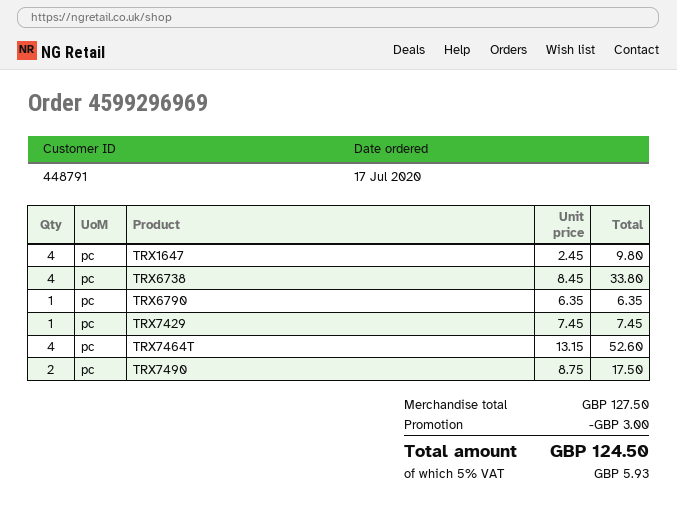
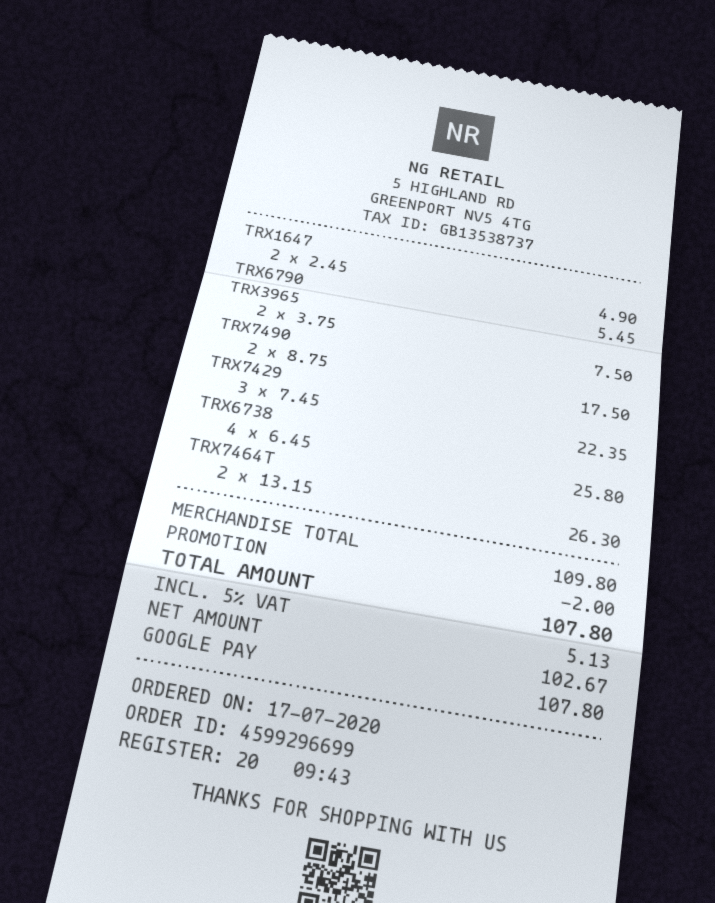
order number: 4599296969 -> 4599296699
TRX1647: 4 x 2.45 = 9.80 -> 2 x 2.45 = 4.90
TRX6738: 4 x 8.45 = 33.80 -> 4 x 6.45 = 25.80
TRX6790: 1 x 6.35 = 6.35 -> 1 x 5.45 = 5.45
TRX7429: 1 x 7.45 = 7.45 -> 3 x 7.45 = 22.35
TRX7464T: 4 x 13.15 = 52.60 -> 2 x 13.15 = 26.30
TRX3965: none -> 2 x 3.75 = 7.50
subtotal: 127.50 -> 109.80
discount: 3.00 -> 2.00
tax: 5% = 5.93 -> 5% = 5.13
total: 124.50 -> 107.80

